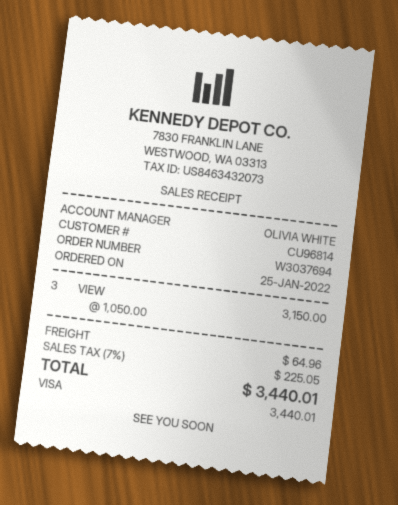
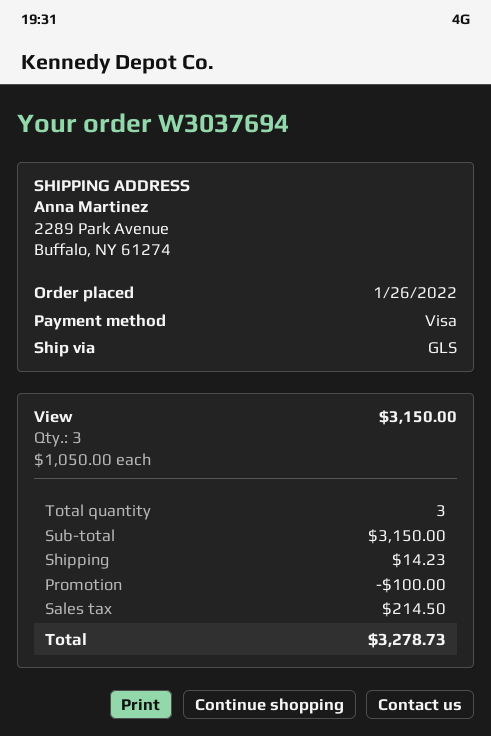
order date: 2022-01-25 -> 2022-01-26
discount: none -> 100.00
shipping: 64.96 -> 14.23
tax: 225.05 -> 214.50
total: 3440.01 -> 3278.73

